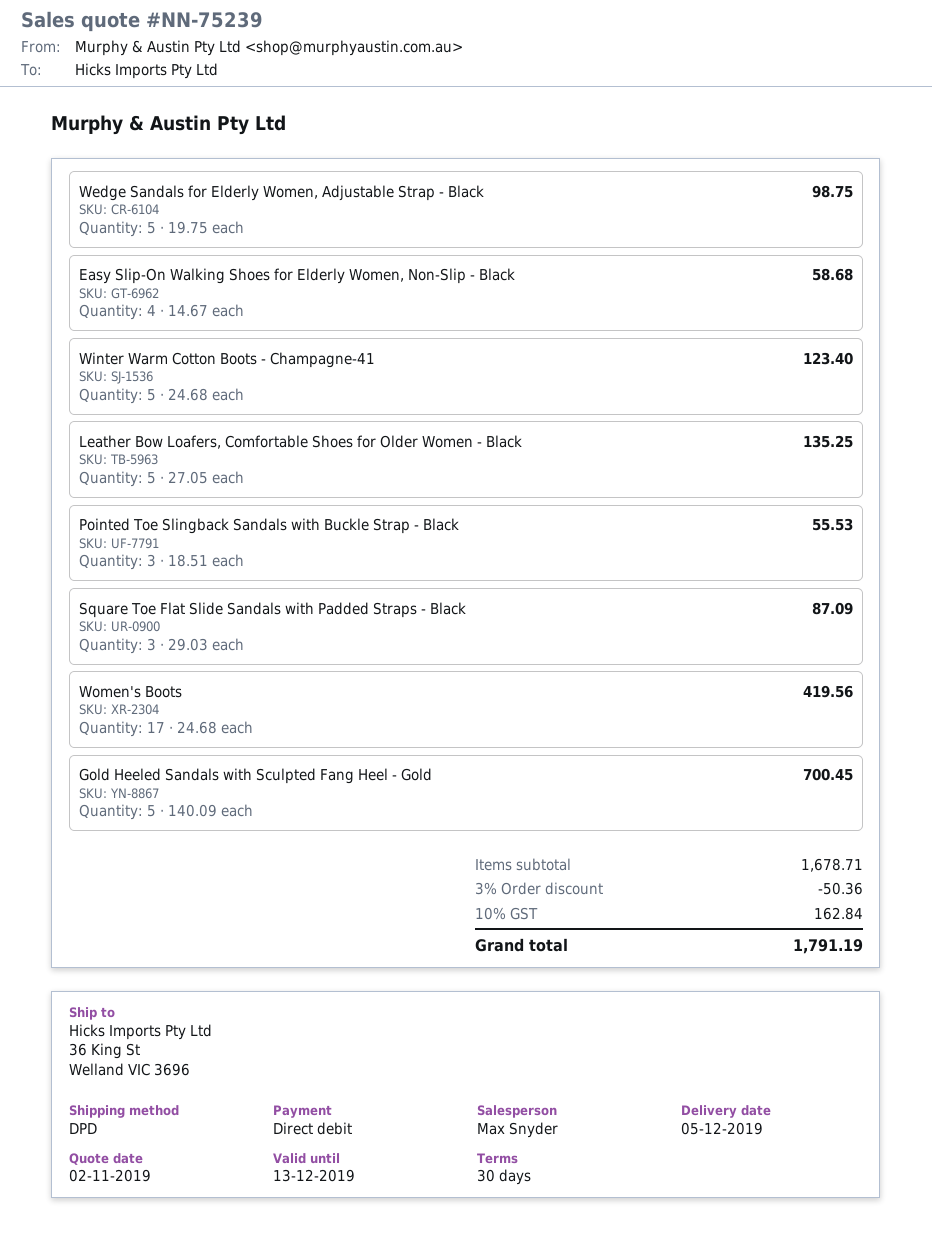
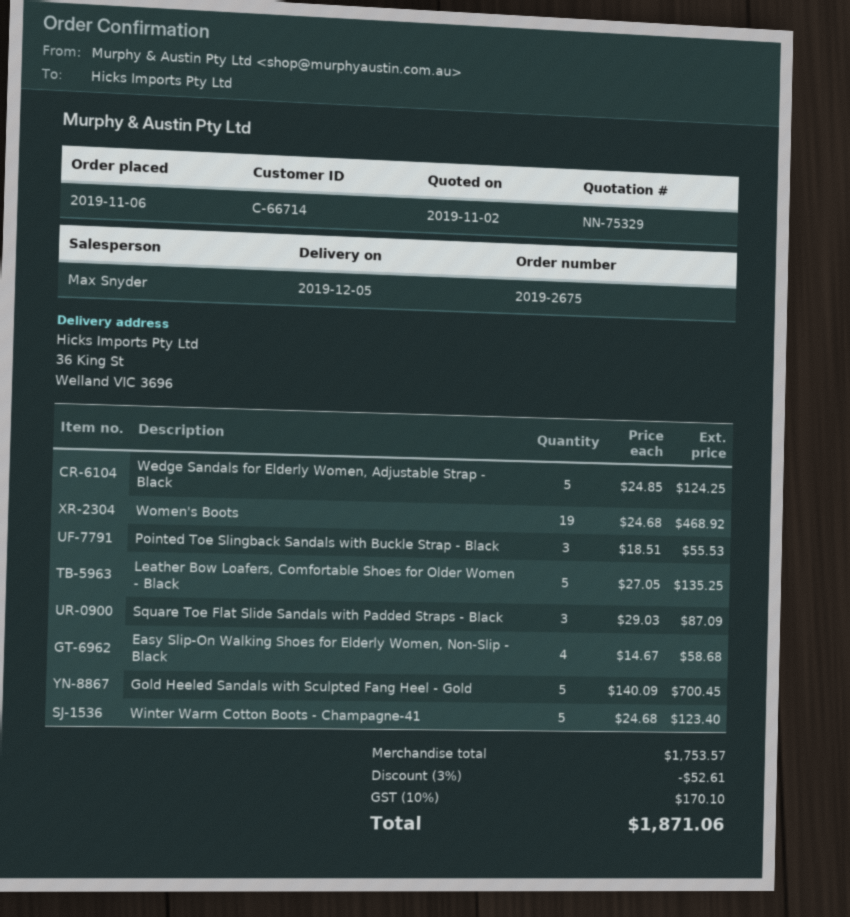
quote number: NN-75239 -> NN-75329
Wedge Sandals for Elderly Women, Adjustable Strap - Black: 5 x 19.75 = 98.75 -> 5 x 24.85 = 124.25
Women's Boots: 17 x 24.68 = 419.56 -> 19 x 24.68 = 468.92
subtotal: 1678.71 -> 1753.57
discount: 3% = 50.36 -> 3% = 52.61
tax: 10% = 162.84 -> 10% = 170.10
total: 1791.19 -> 1871.06

